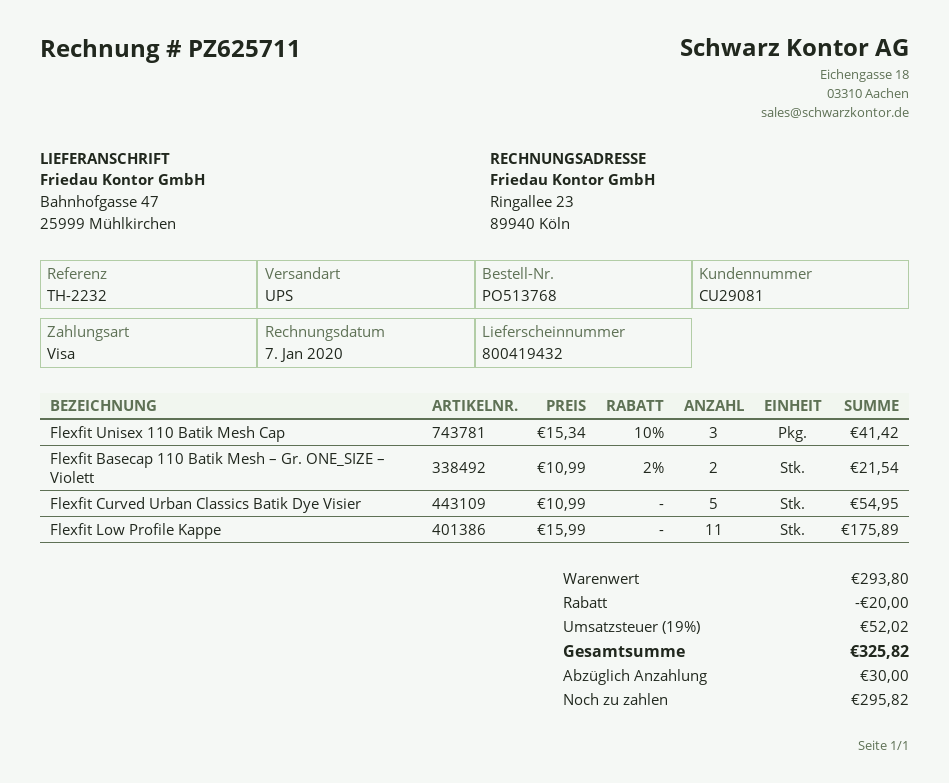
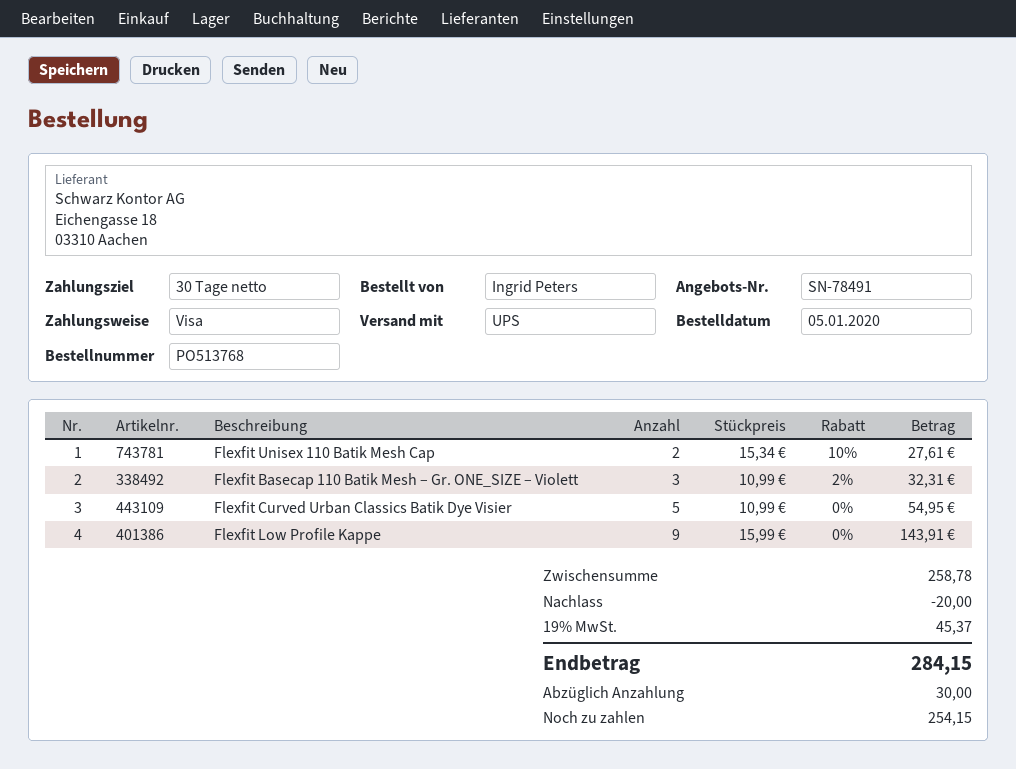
Flexfit Unisex 110 Batik Mesh Cap: 3 x 15.34 - 10% = 41.42 -> 2 x 15.34 - 10% = 27.61
Flexfit Basecap 110 Batik Mesh – Gr. ONE_SIZE – Violett: 2 x 10.99 - 2% = 21.54 -> 3 x 10.99 - 2% = 32.31
Flexfit Low Profile Kappe: 11 x 15.99 = 175.89 -> 9 x 15.99 = 143.91
subtotal: 293.80 -> 258.78
tax: 19% = 52.02 -> 19% = 45.37
total: 325.82 -> 284.15
balance: 295.82 -> 254.15

